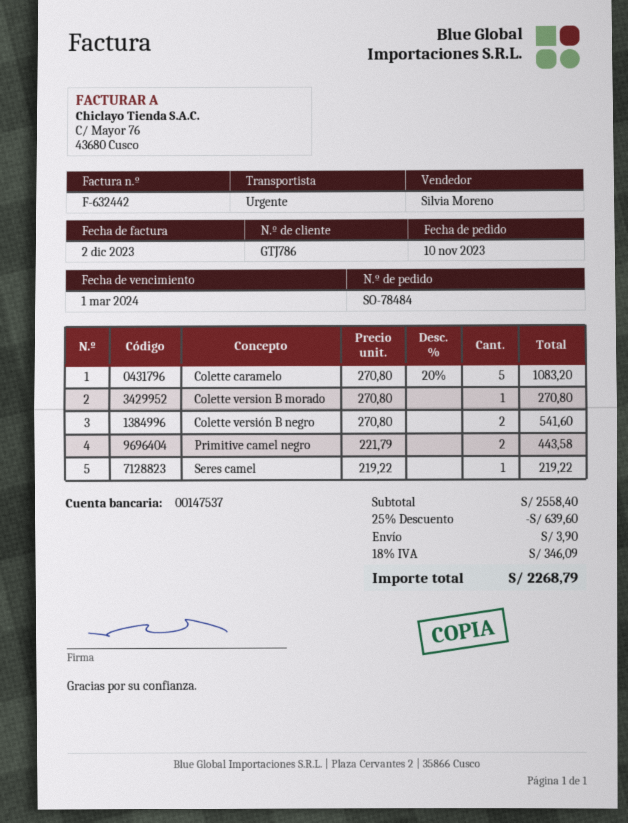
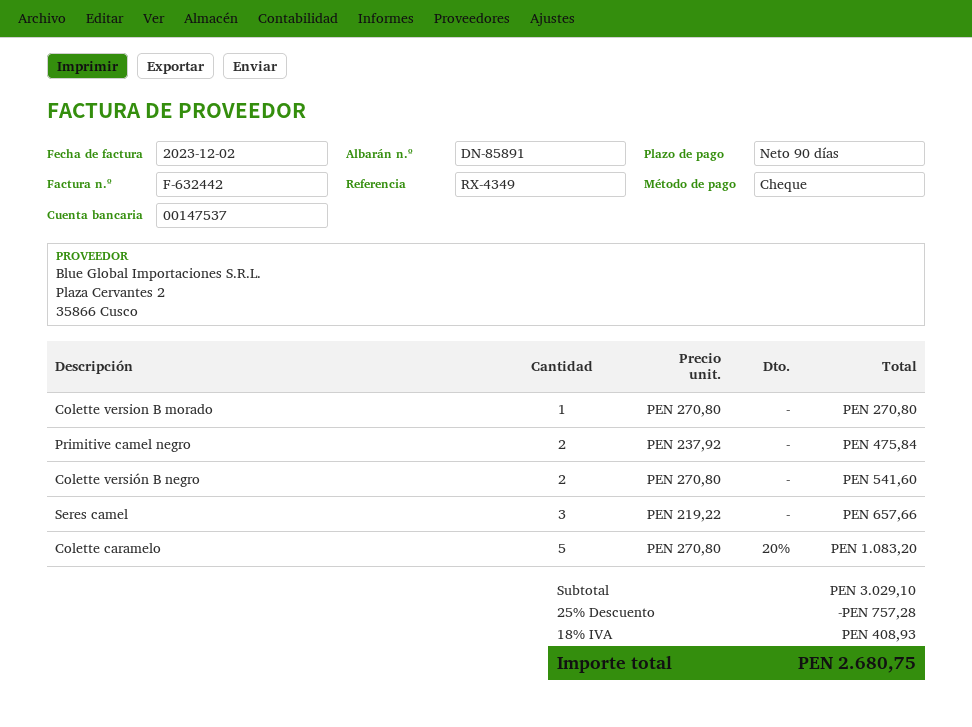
Primitive camel negro: 2 x 221.79 = 443.58 -> 2 x 237.92 = 475.84
Seres camel: 1 x 219.22 = 219.22 -> 3 x 219.22 = 657.66
subtotal: 2558.40 -> 3029.10
discount: 25% = 639.60 -> 25% = 757.28
shipping: 3.90 -> none
tax: 18% = 346.09 -> 18% = 408.93
total: 2268.79 -> 2680.75

